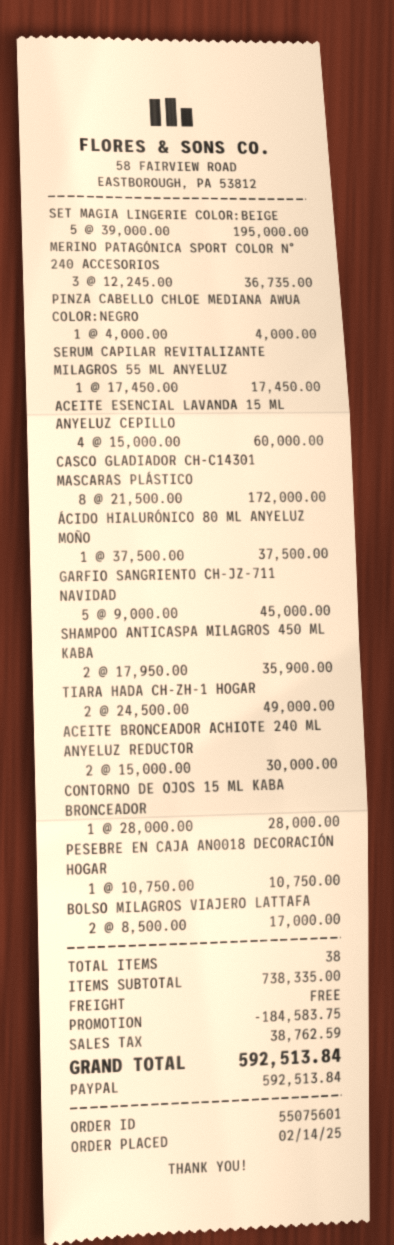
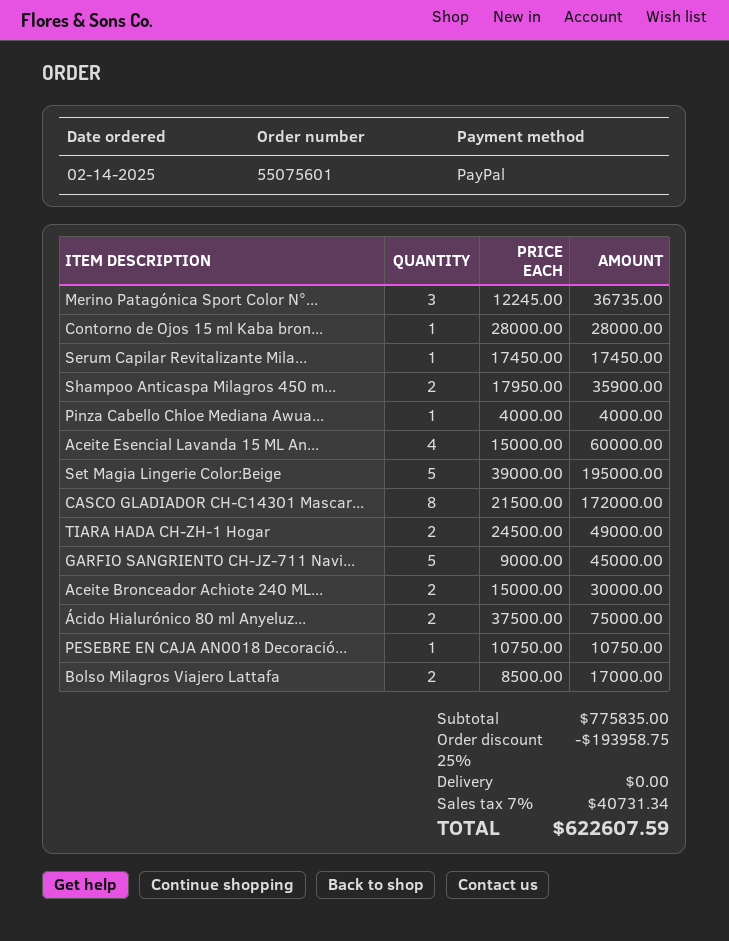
ÁCIDO HIALURÓNICO 80 ML ANYELUZ MOÑO: 1 x 37500.00 = 37500.00 -> 2 x 37500.00 = 75000.00
subtotal: 738335.00 -> 775835.00
discount: 184583.75 -> 193958.75
tax: 38762.59 -> 40731.34
total: 592513.84 -> 622607.59

